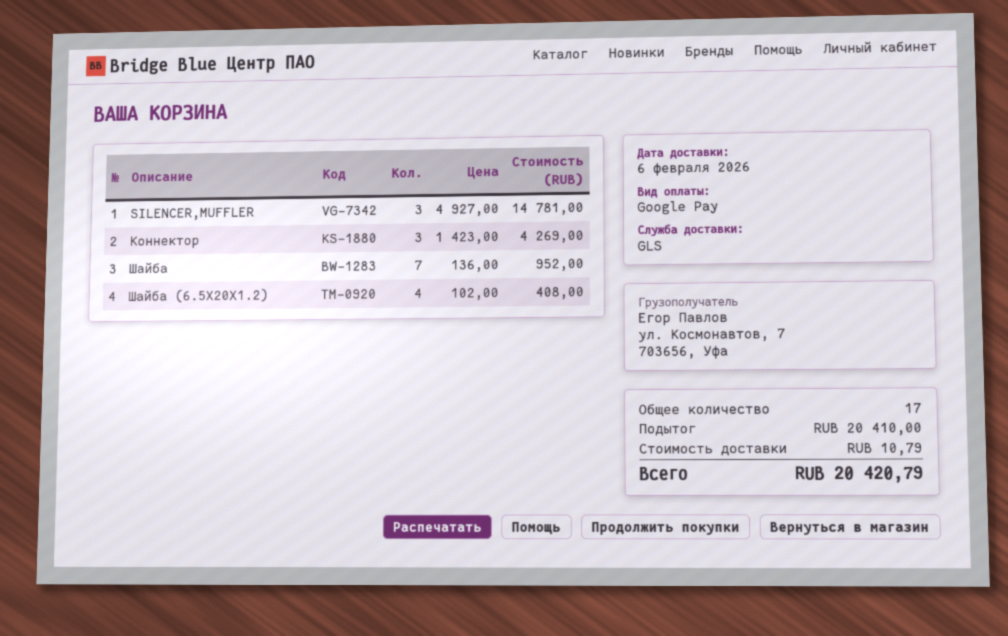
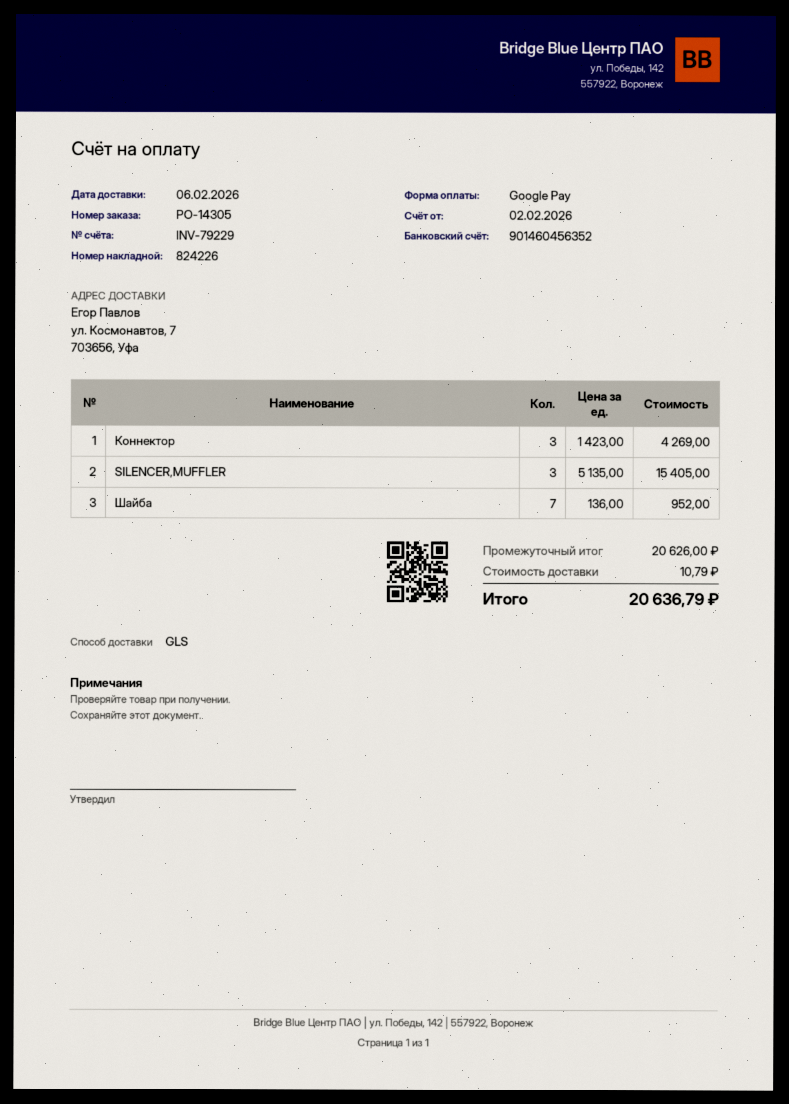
SILENCER,MUFFLER: 3 x 4927.00 = 14781.00 -> 3 x 5135.00 = 15405.00
Шайба (6.5X20X1.2): 4 x 102.00 = 408.00 -> none
subtotal: 20410.00 -> 20626.00
total: 20420.79 -> 20636.79

